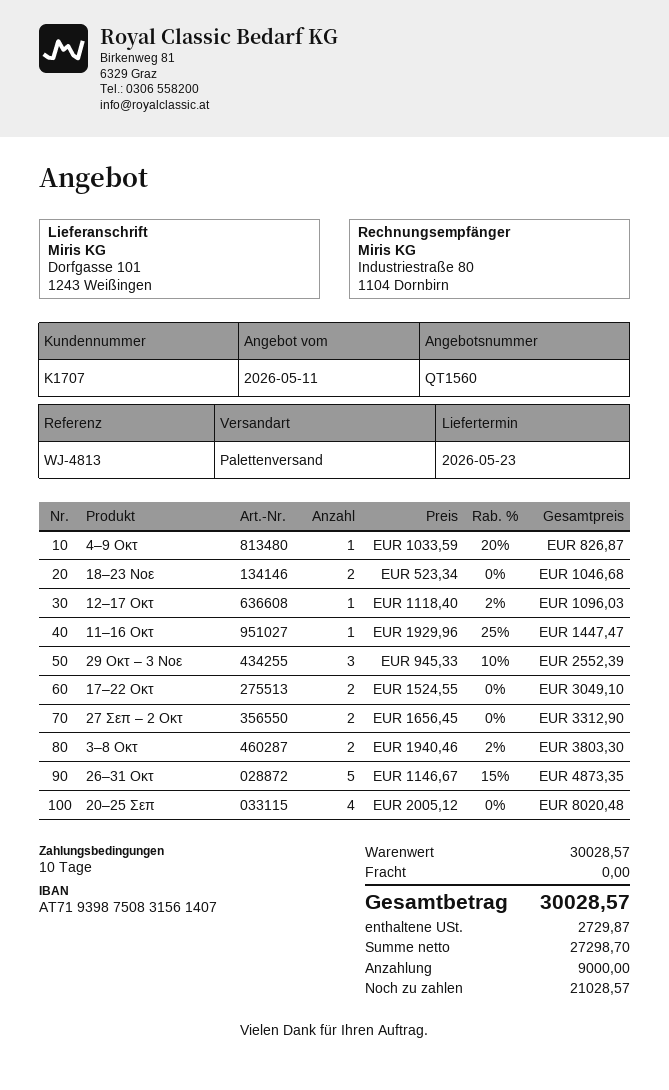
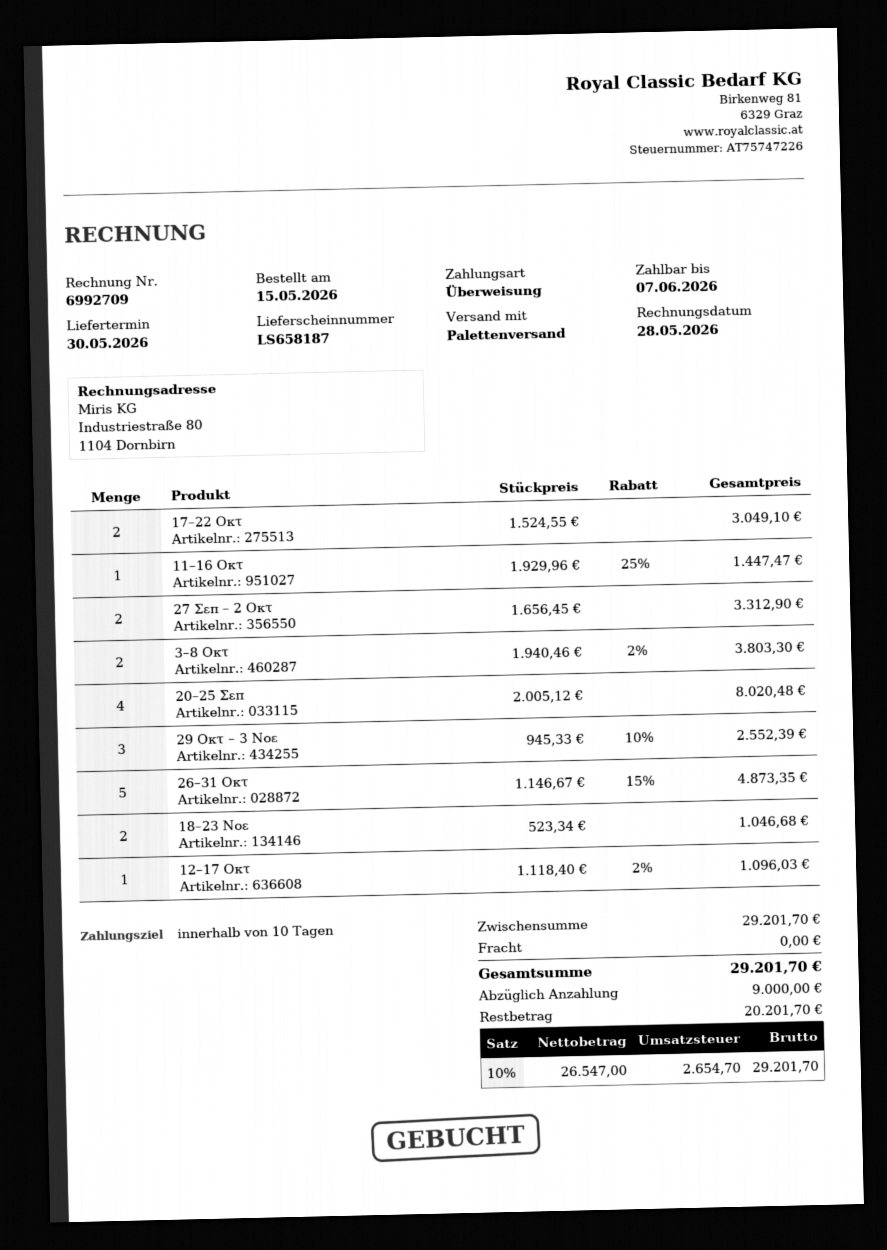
delivery date: 2026-05-23 -> 2026-05-30
4–9 Οκτ: 1 x 1033.59 - 20% = 826.87 -> none
subtotal: 30028.57 -> 29201.70
net: 27298.70 -> 26547.00
tax: 2729.87 -> 2654.70
total: 30028.57 -> 29201.70
balance: 21028.57 -> 20201.70

